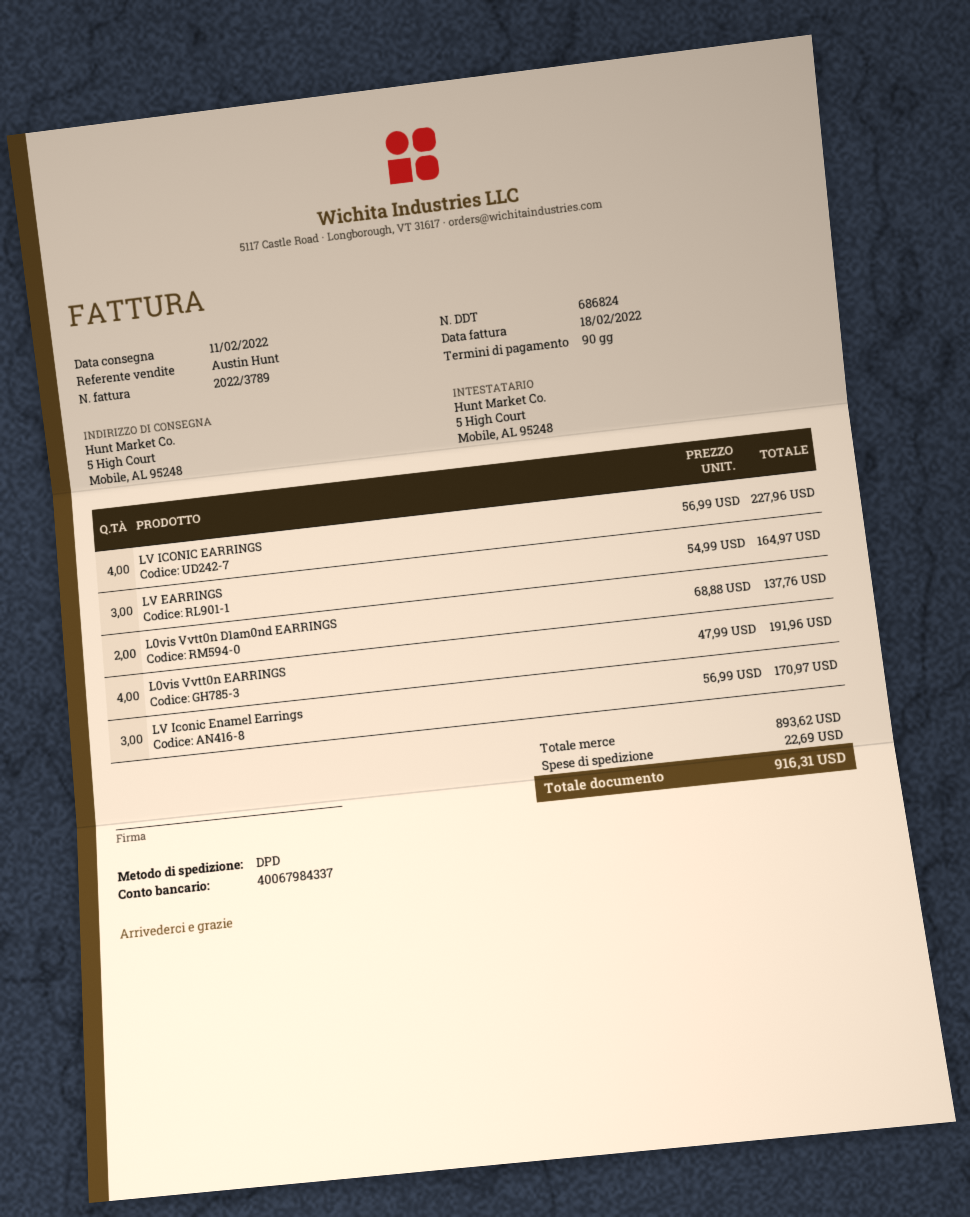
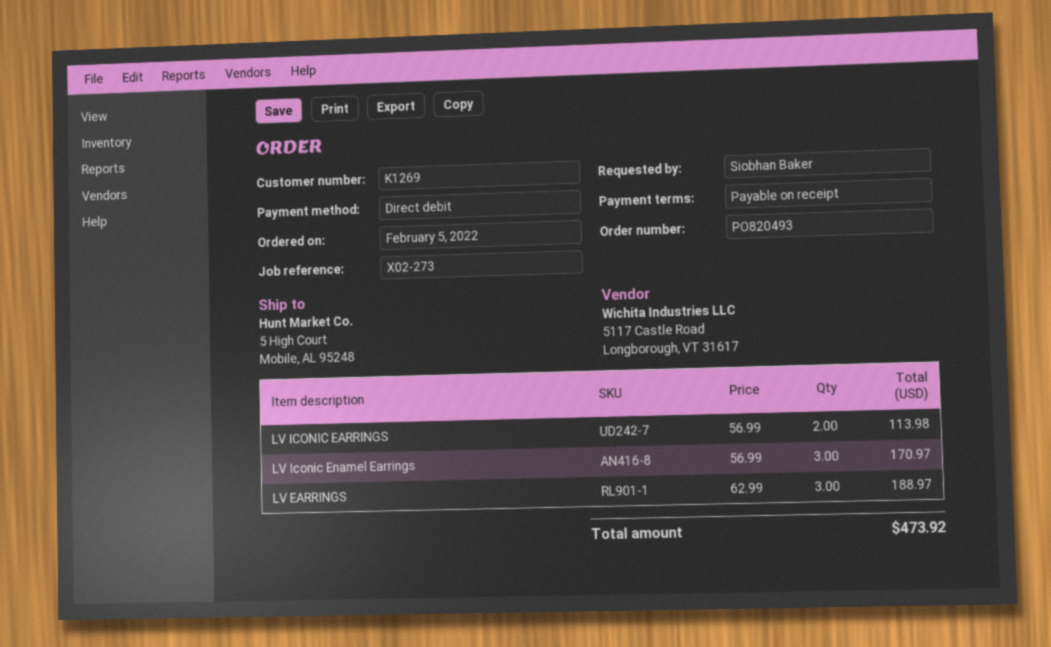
payment terms: 90 days -> on receipt
LV ICONIC EARRINGS: 4 x 56.99 = 227.96 -> 2 x 56.99 = 113.98
LV EARRINGS: 3 x 54.99 = 164.97 -> 3 x 62.99 = 188.97
L0vis Vvtt0n D1am0nd EARRINGS: 2 x 68.88 = 137.76 -> none
L0vis Vvtt0n EARRINGS: 4 x 47.99 = 191.96 -> none
shipping: 22.69 -> none
total: 916.31 -> 473.92

